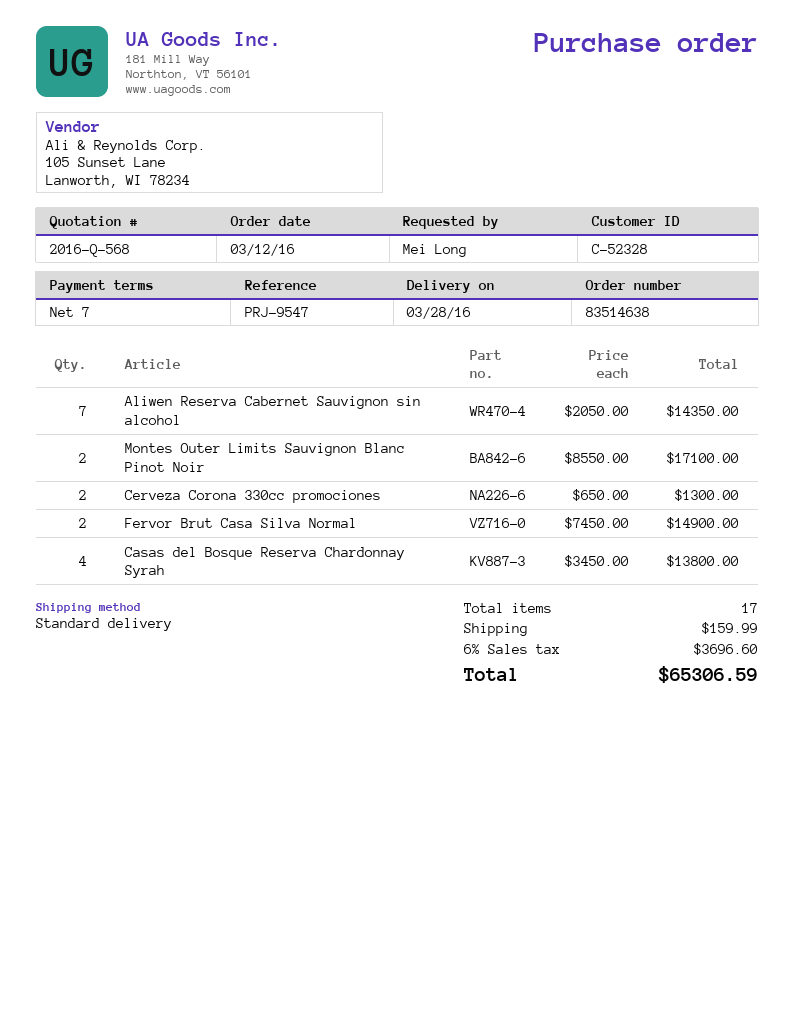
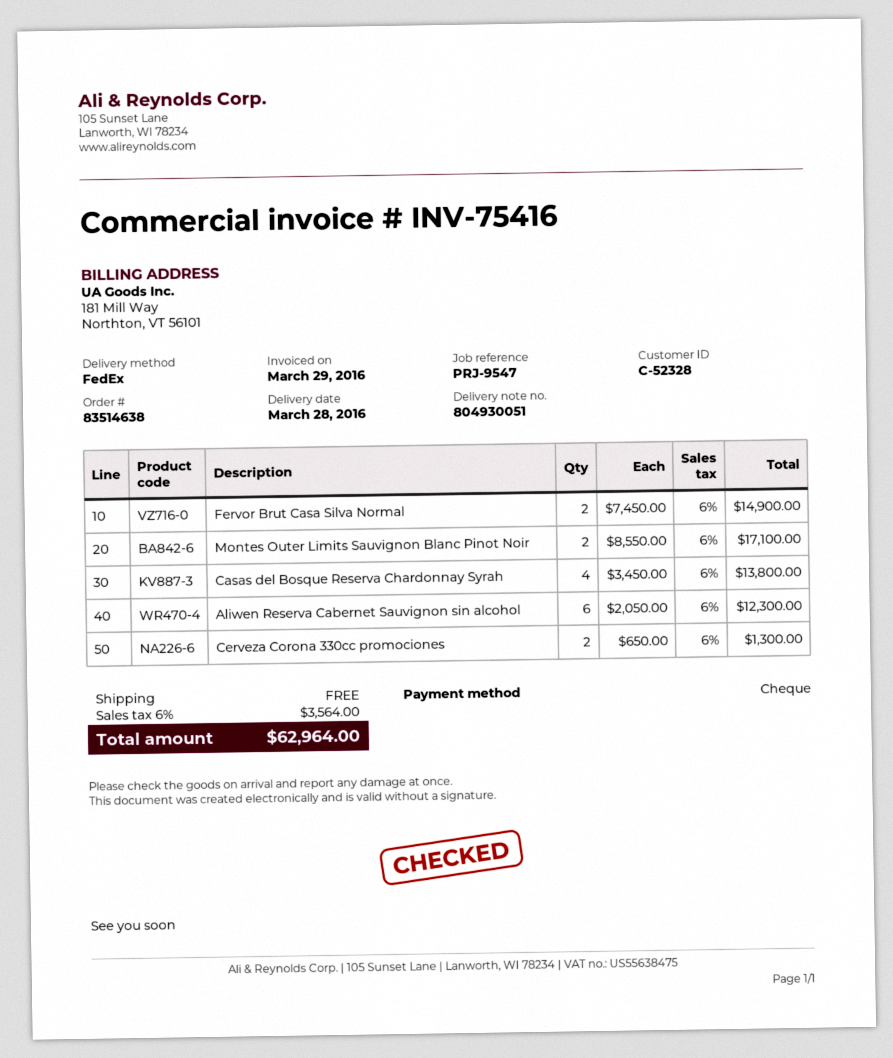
shipping method: standard -> FedEx
Aliwen Reserva Cabernet Sauvignon sin alcohol: 7 x 2050.00 = 14350.00 -> 6 x 2050.00 = 12300.00
shipping: 159.99 -> 0.00
tax: 6% = 3696.60 -> 6% = 3564.00
total: 65306.59 -> 62964.00

